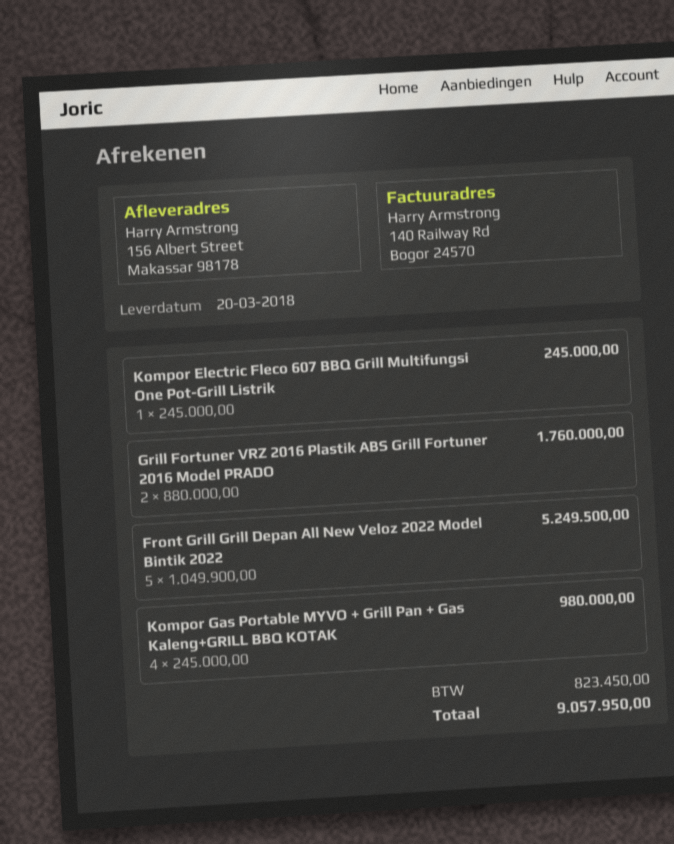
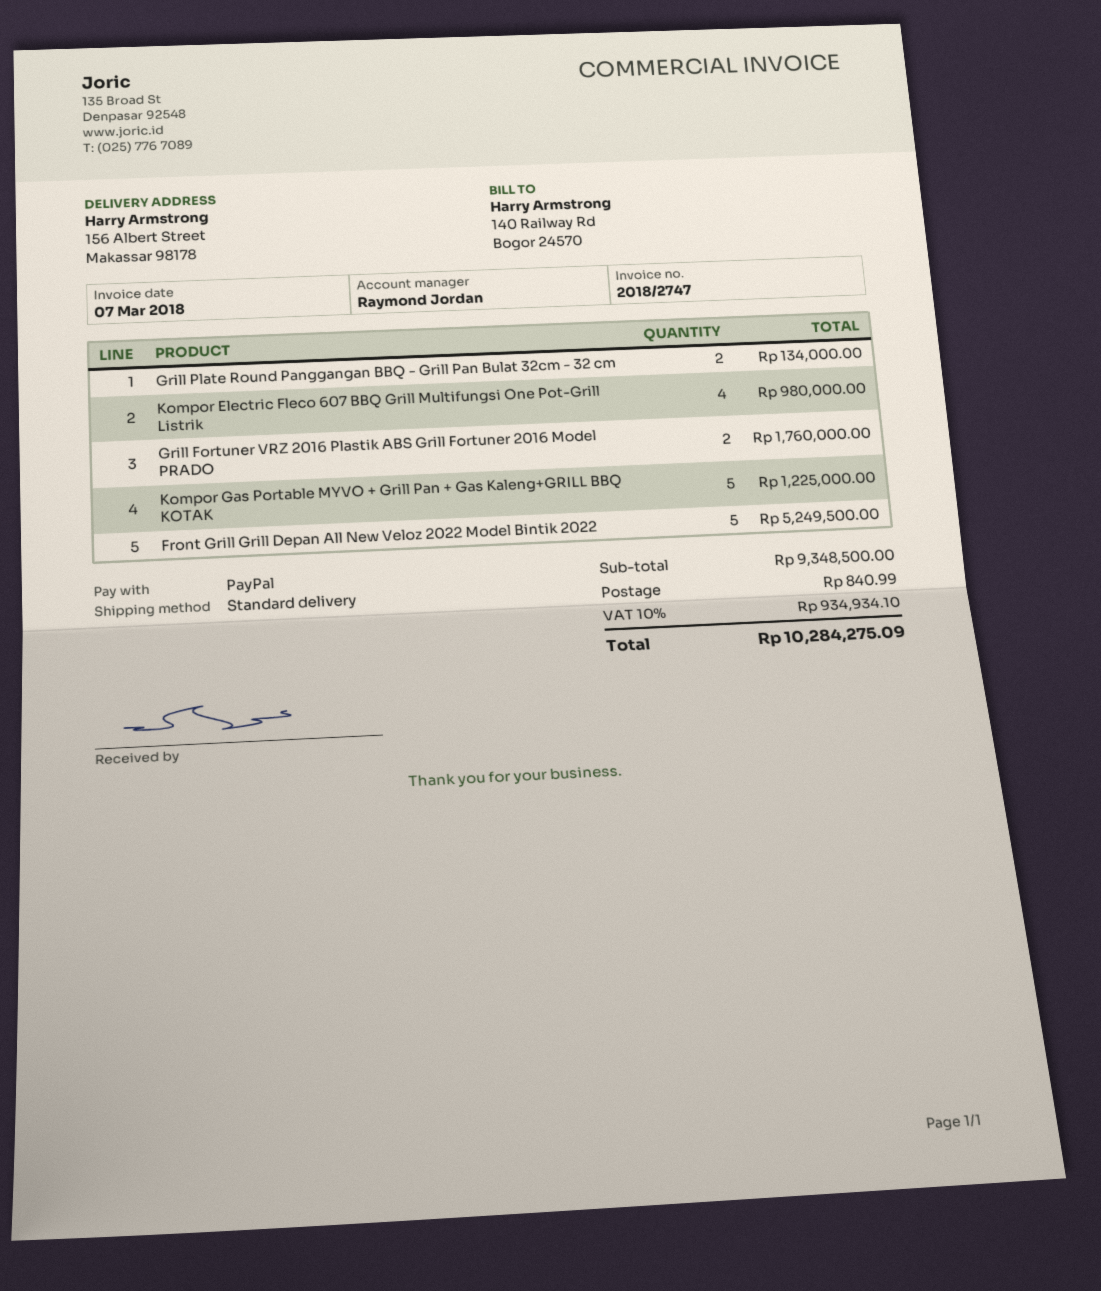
Kompor Electric Fleco 607 BBQ Grill Multifungsi One Pot-Grill Listrik: 1 for 245000.00 -> 4 for 980000.00
Kompor Gas Portable MYVO + Grill Pan + Gas Kaleng+GRILL BBQ KOTAK: 4 for 980000.00 -> 5 for 1225000.00
Grill Plate Round Panggangan BBQ - Grill Pan Bulat 32cm - 32 cm: none -> 2 for 134000.00
shipping: none -> 840.99
tax: 823450.00 -> 934934.10
total: 9057950.00 -> 10284275.09

